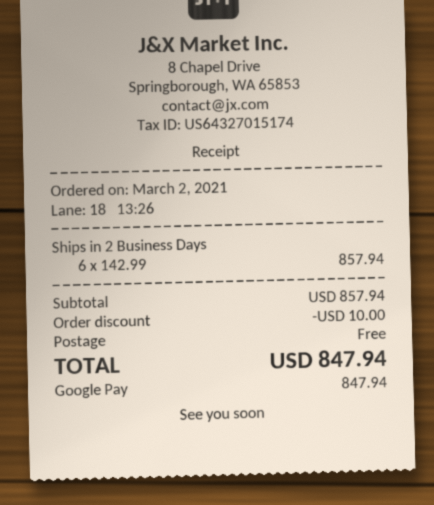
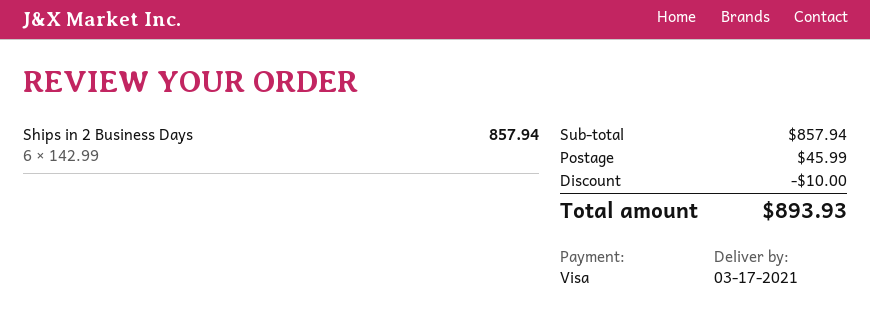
payment method: Google Pay -> Visa
shipping: 0.00 -> 45.99
total: 847.94 -> 893.93

